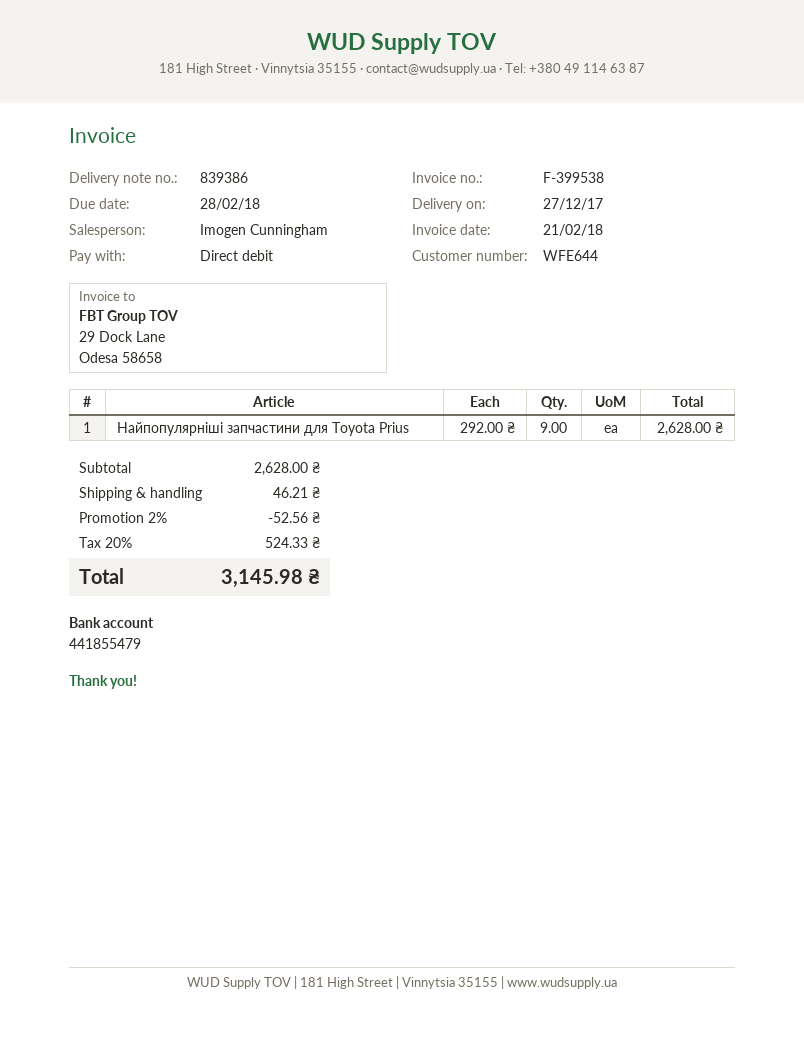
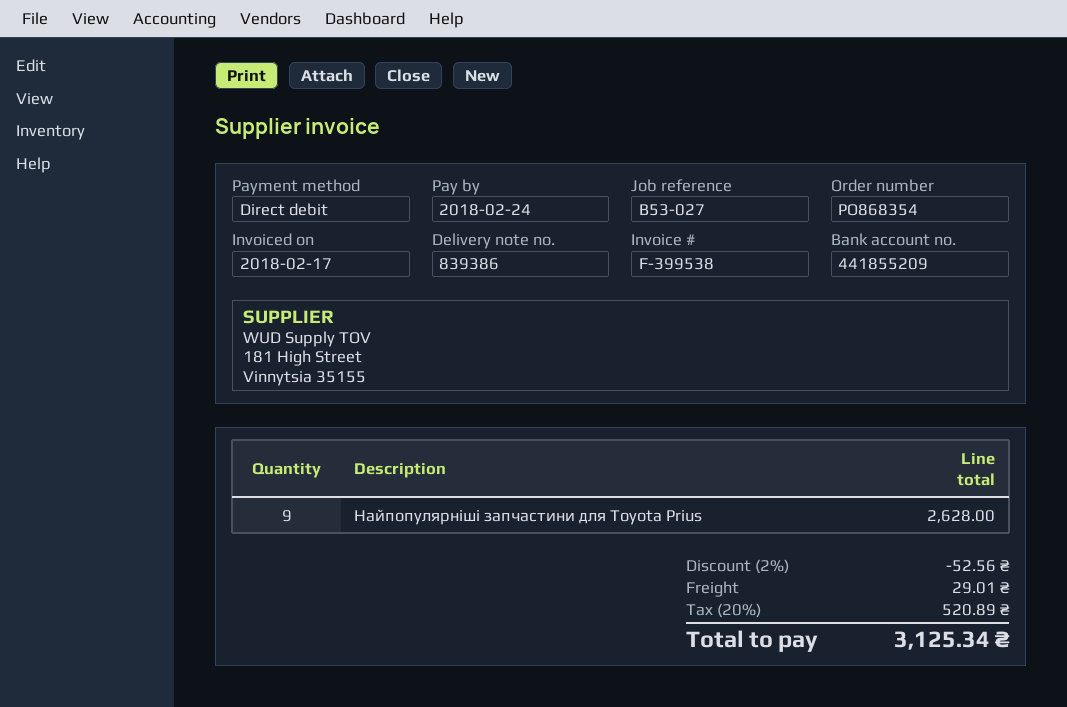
invoice date: 2018-02-21 -> 2018-02-17
due date: 2018-02-28 -> 2018-02-24
bank account: 441855479 -> 441855209
shipping: 46.21 -> 29.01
tax: 20% = 524.33 -> 20% = 520.89
total: 3145.98 -> 3125.34

